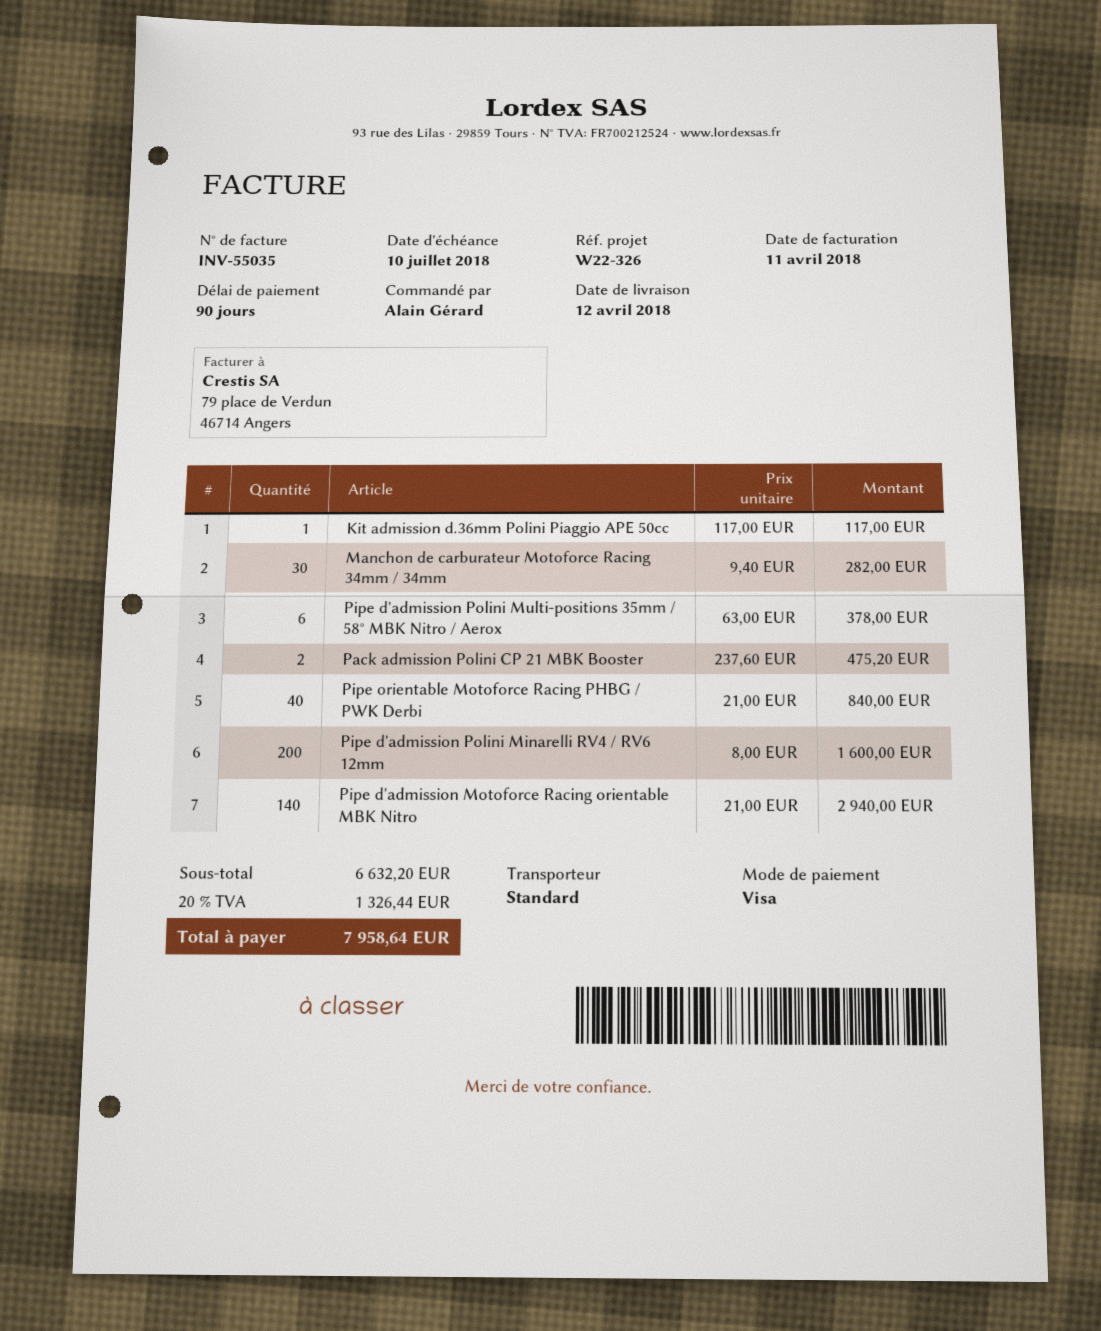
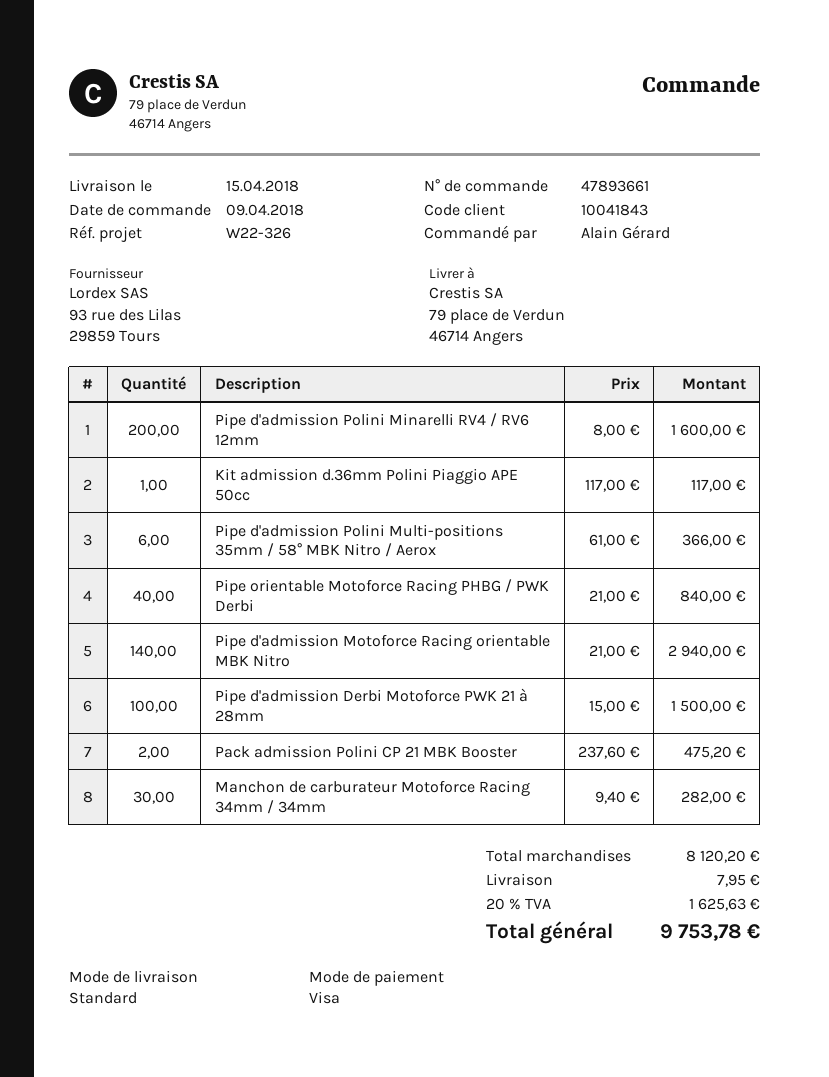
delivery date: 2018-04-12 -> 2018-04-15
Pipe d'admission Polini Multi-positions 35mm / 58° MBK Nitro / Aerox: 6 x 63.00 = 378.00 -> 6 x 61.00 = 366.00
Pipe d'admission Derbi Motoforce PWK 21 à 28mm: none -> 100 x 15.00 = 1500.00
subtotal: 6632.20 -> 8120.20
shipping: none -> 7.95
tax: 20% = 1326.44 -> 20% = 1625.63
total: 7958.64 -> 9753.78

